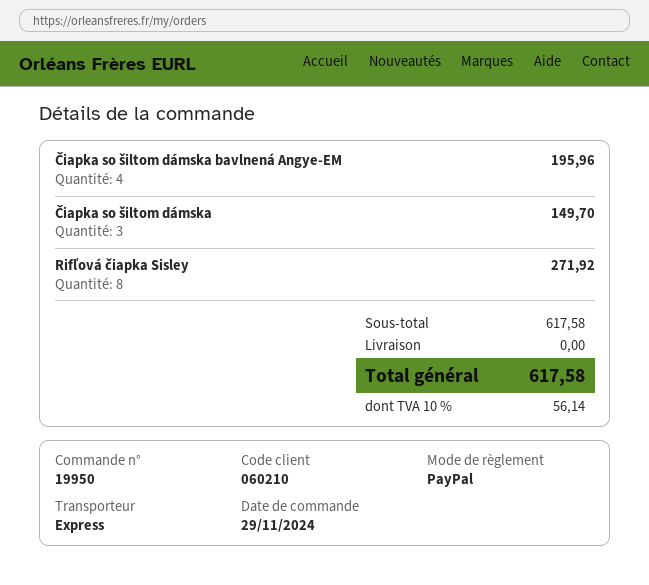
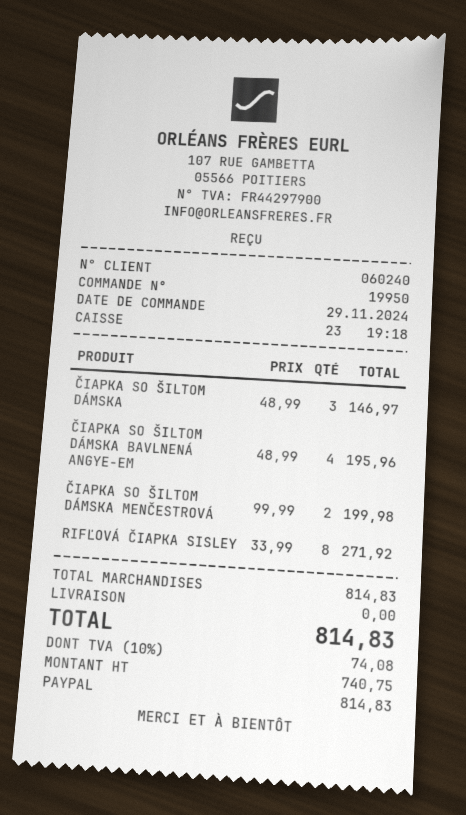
customer number: 060210 -> 060240
Čiapka so šiltom dámska: 3 for 149.70 -> 3 for 146.97
ČIAPKA SO ŠILTOM DÁMSKA MENČESTROVÁ: none -> 2 for 199.98
subtotal: 617.58 -> 814.83
tax: 10% = 56.14 -> 10% = 74.08
total: 617.58 -> 814.83

